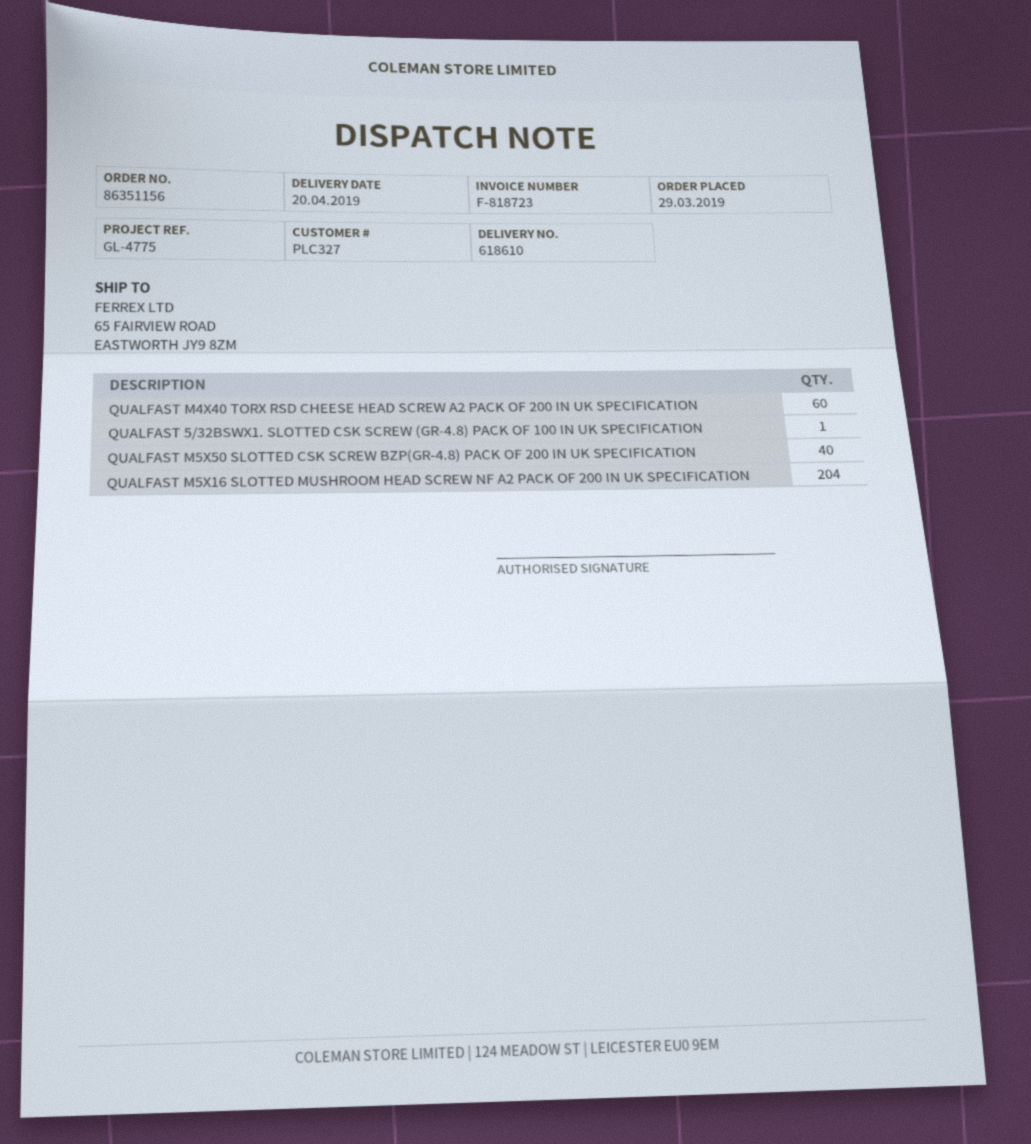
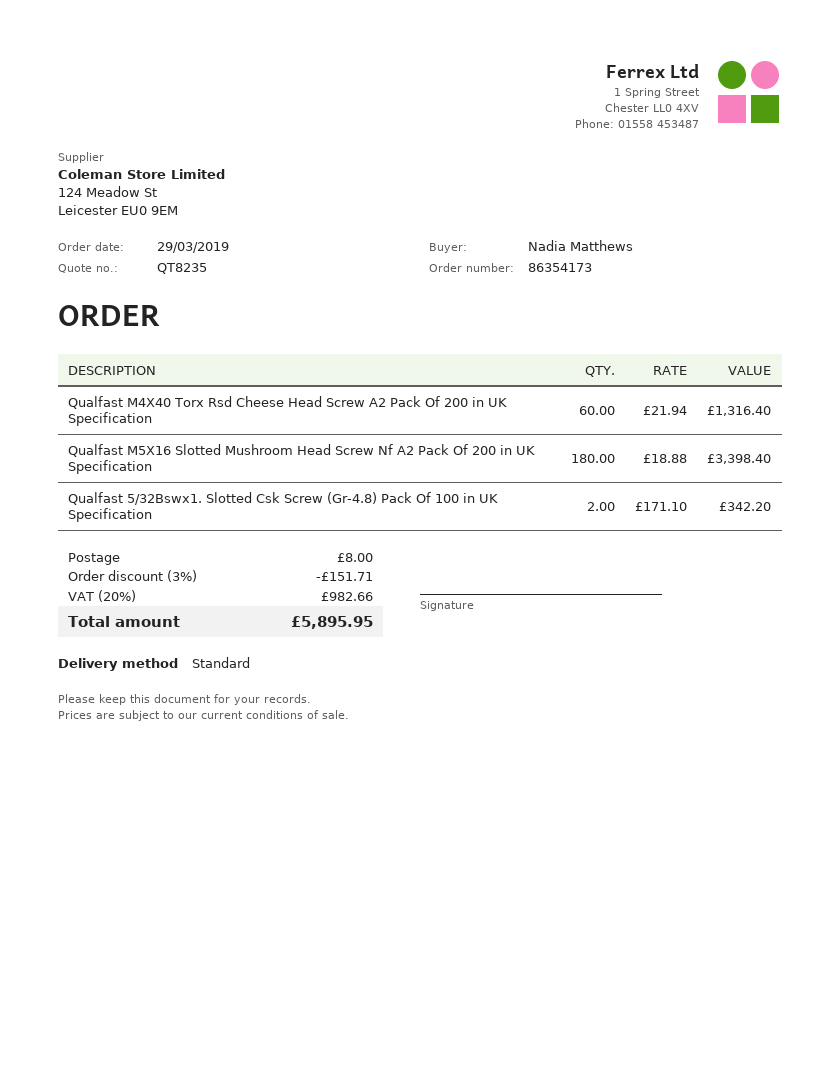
order number: 86351156 -> 86354173
QUALFAST 5/32BSWX1. SLOTTED CSK SCREW (GR-4.8) PACK OF 100 IN UK SPECIFICATION: 1 -> 2
QUALFAST M5X50 SLOTTED CSK SCREW BZP(GR-4.8) PACK OF 200 IN UK SPECIFICATION: 40 -> none
QUALFAST M5X16 SLOTTED MUSHROOM HEAD SCREW NF A2 PACK OF 200 IN UK SPECIFICATION: 204 -> 180

